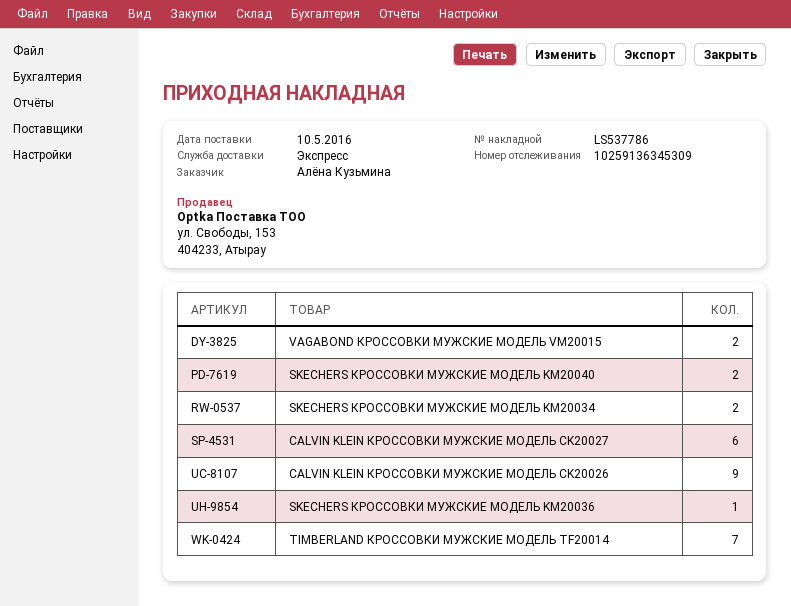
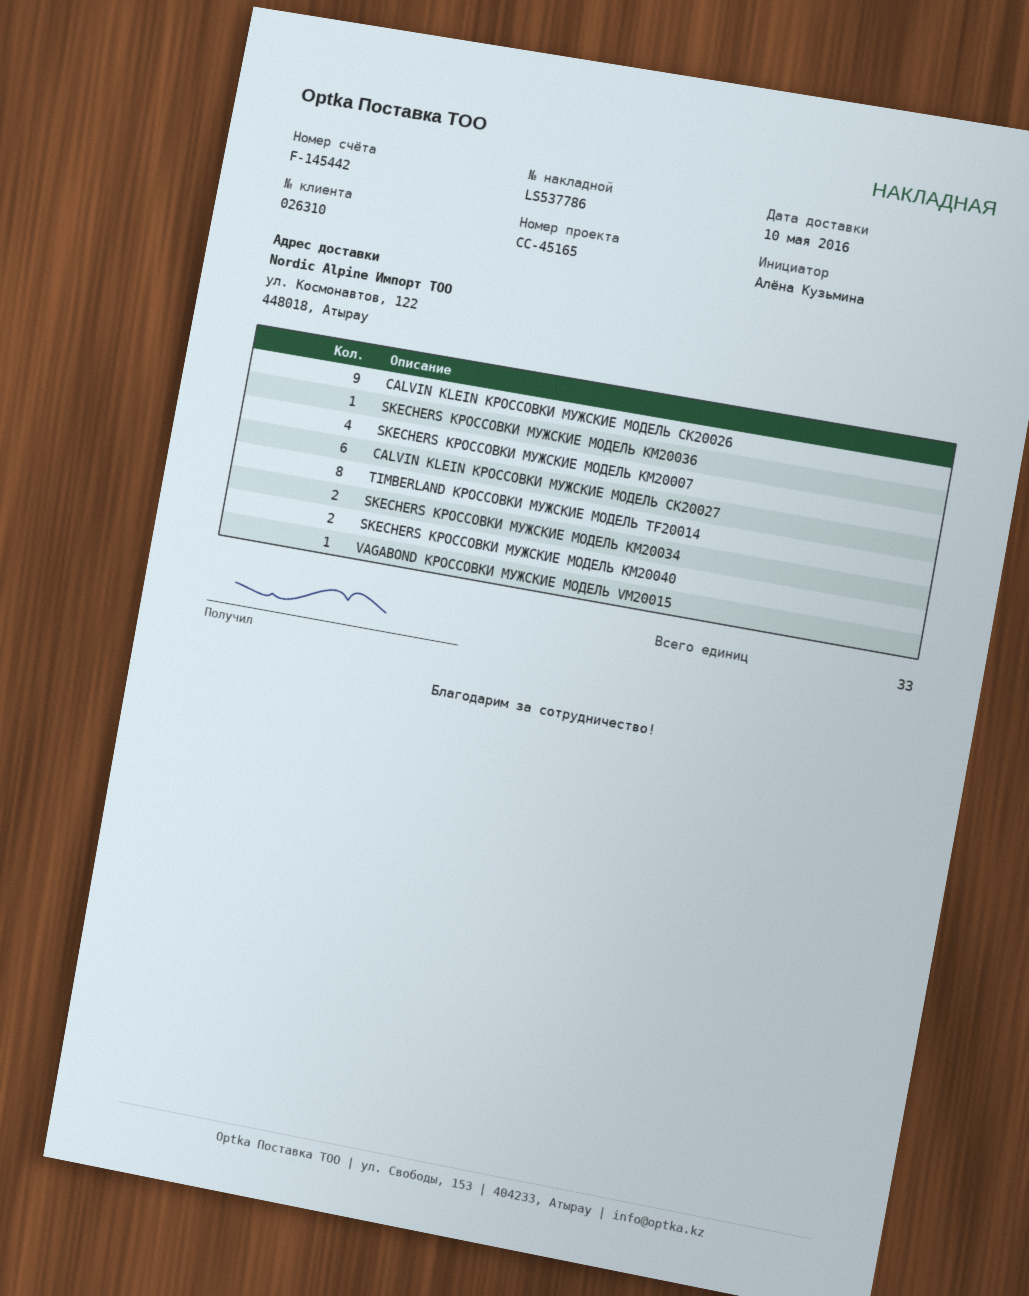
VAGABOND КРОССОВКИ МУЖСКИЕ МОДЕЛЬ VM20015: 2 -> 1
TIMBERLAND КРОССОВКИ МУЖСКИЕ МОДЕЛЬ TF20014: 7 -> 8
SKECHERS КРОССОВКИ МУЖСКИЕ МОДЕЛЬ KM20007: none -> 4

